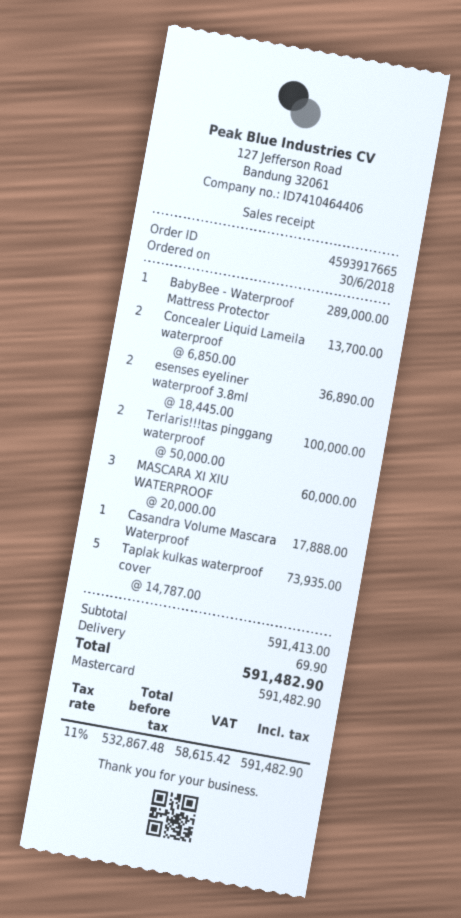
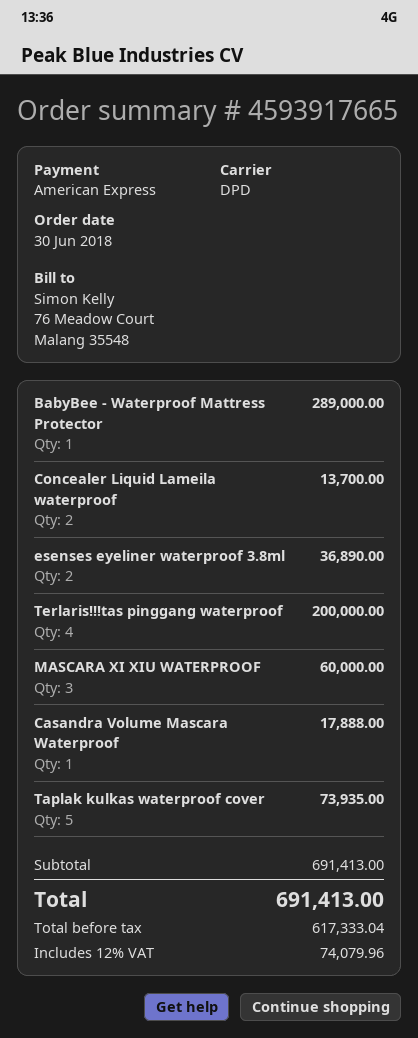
payment method: Mastercard -> American Express
Terlaris!!!tas pinggang waterproof: 2 for 100000.00 -> 4 for 200000.00
subtotal: 591413.00 -> 691413.00
shipping: 69.90 -> none
net: 532867.48 -> 617333.04
tax: 11% = 58615.42 -> 12% = 74079.96
total: 591482.90 -> 691413.00

